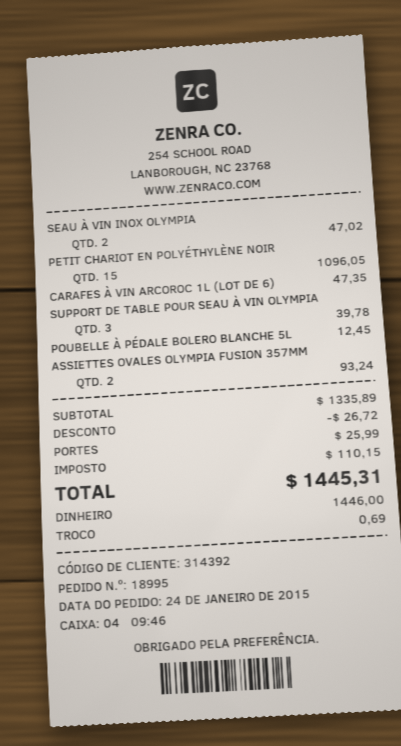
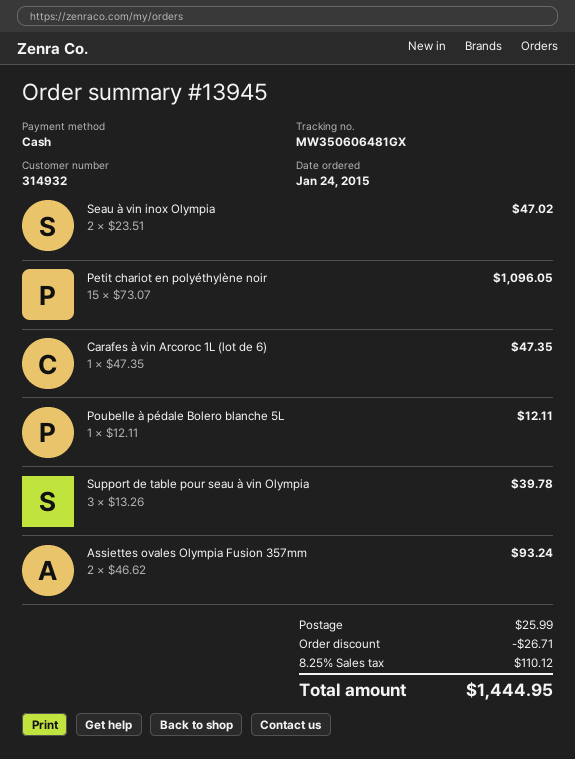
order number: 18995 -> 13945
customer number: 314392 -> 314932
POUBELLE À PÉDALE BOLERO BLANCHE 5L: 1 for 12.45 -> 1 for 12.11
discount: 26.72 -> 26.71
tax: 110.15 -> 110.12
total: 1445.31 -> 1444.95

